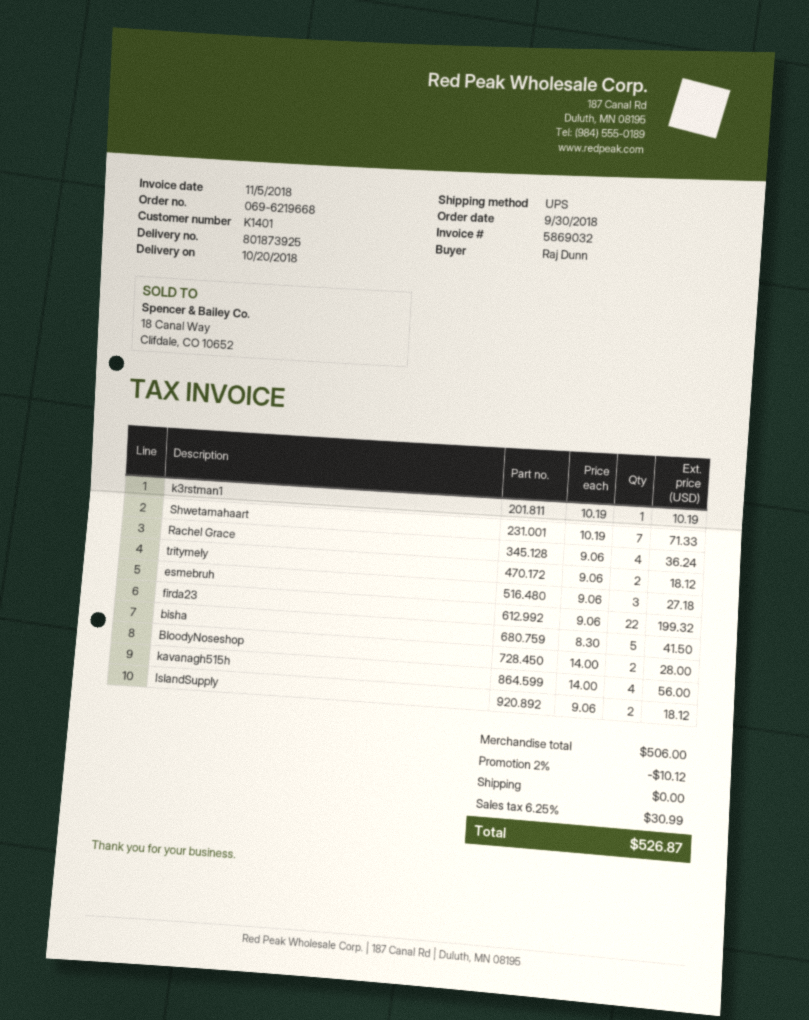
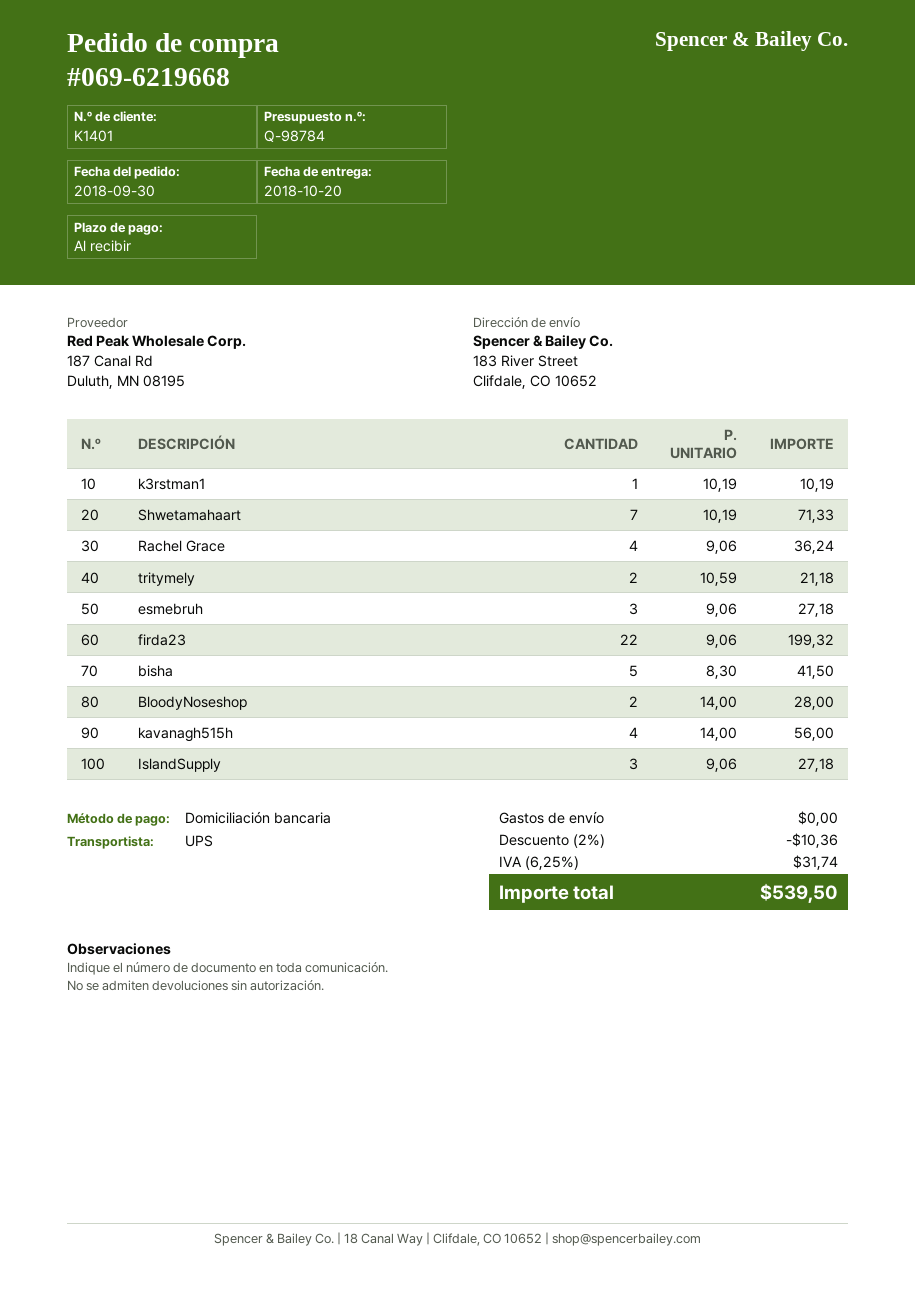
tritymely: 2 x 9.06 = 18.12 -> 2 x 10.59 = 21.18
IslandSupply: 2 x 9.06 = 18.12 -> 3 x 9.06 = 27.18
discount: 2% = 10.12 -> 2% = 10.36
tax: 6.25% = 30.99 -> 6.25% = 31.74
total: 526.87 -> 539.50

